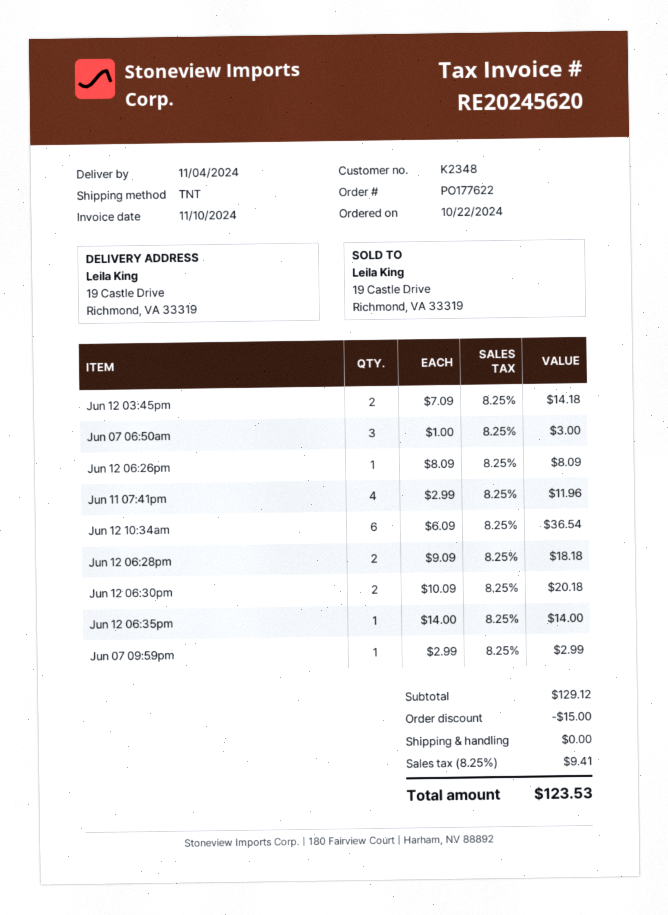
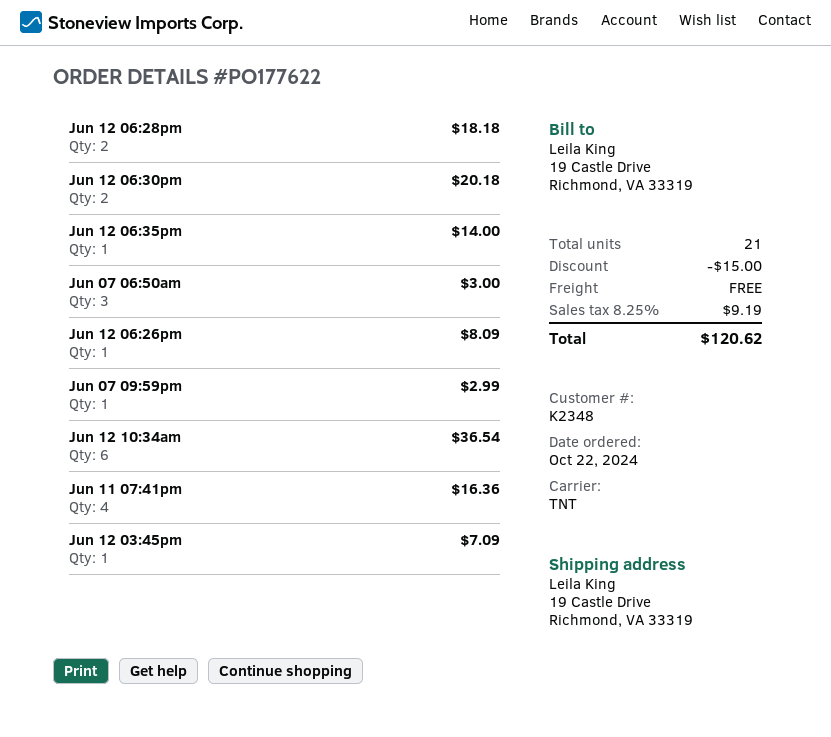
Jun 12 03:45pm: 2 for 14.18 -> 1 for 7.09
Jun 11 07:41pm: 4 for 11.96 -> 4 for 16.36
tax: 8.25% = 9.41 -> 8.25% = 9.19
total: 123.53 -> 120.62

